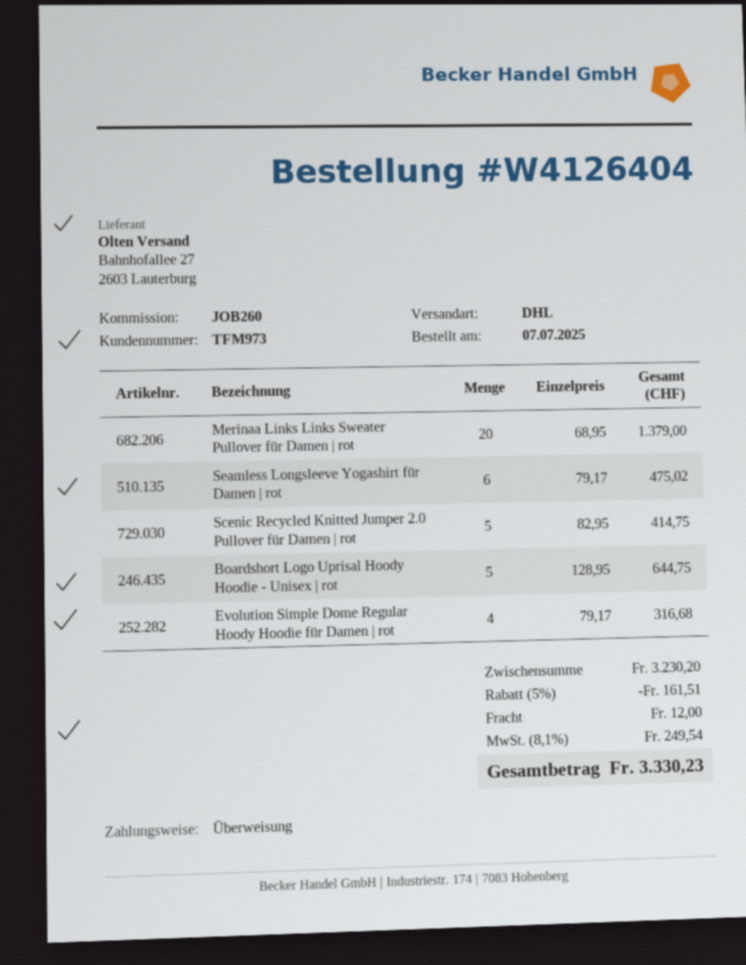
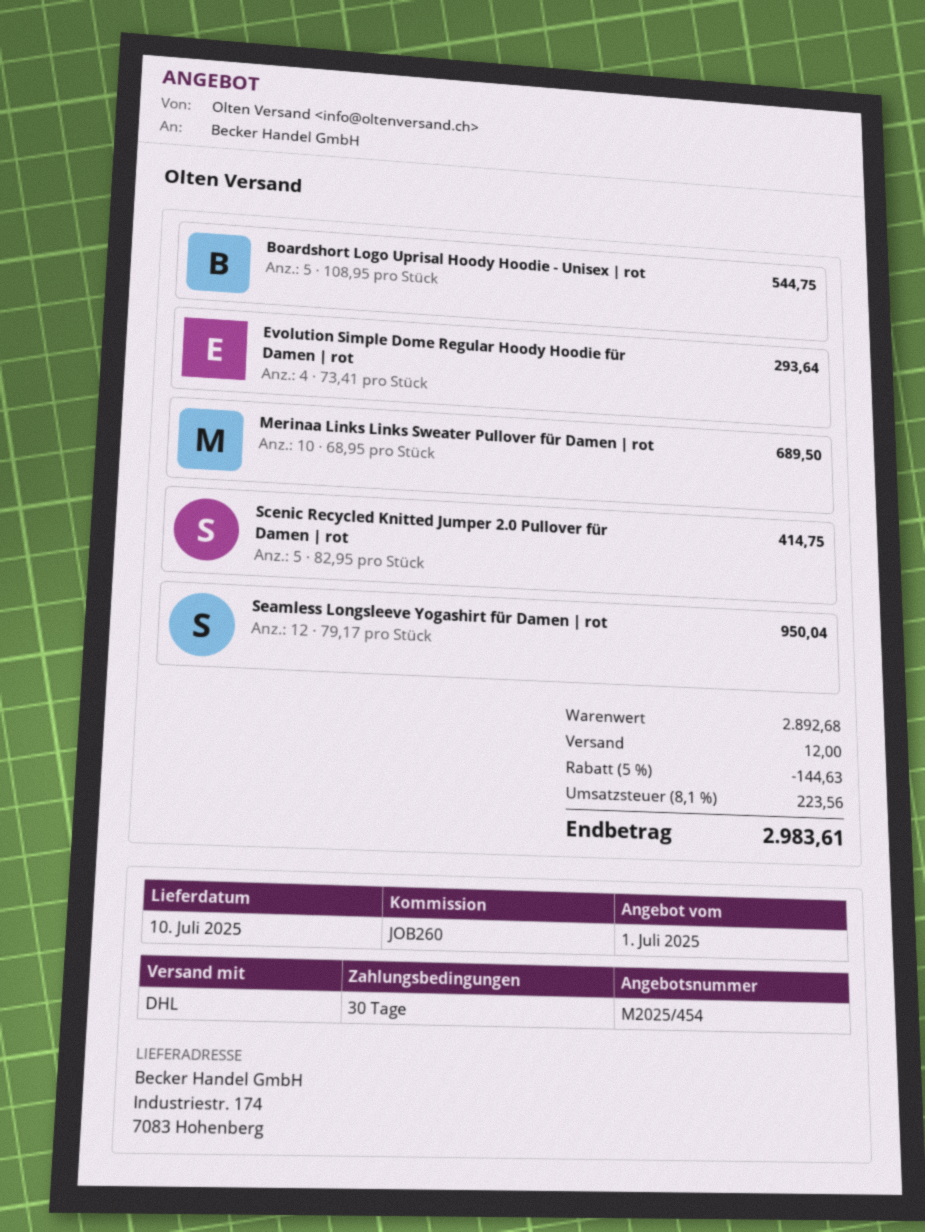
Merinaa Links Links Sweater Pullover für Damen | rot: 20 x 68.95 = 1379.00 -> 10 x 68.95 = 689.50
Seamless Longsleeve Yogashirt für Damen | rot: 6 x 79.17 = 475.02 -> 12 x 79.17 = 950.04
Boardshort Logo Uprisal Hoody Hoodie - Unisex | rot: 5 x 128.95 = 644.75 -> 5 x 108.95 = 544.75
Evolution Simple Dome Regular Hoody Hoodie für Damen | rot: 4 x 79.17 = 316.68 -> 4 x 73.41 = 293.64
subtotal: 3230.20 -> 2892.68
discount: 5% = 161.51 -> 5% = 144.63
tax: 8.1% = 249.54 -> 8.1% = 223.56
total: 3330.23 -> 2983.61

